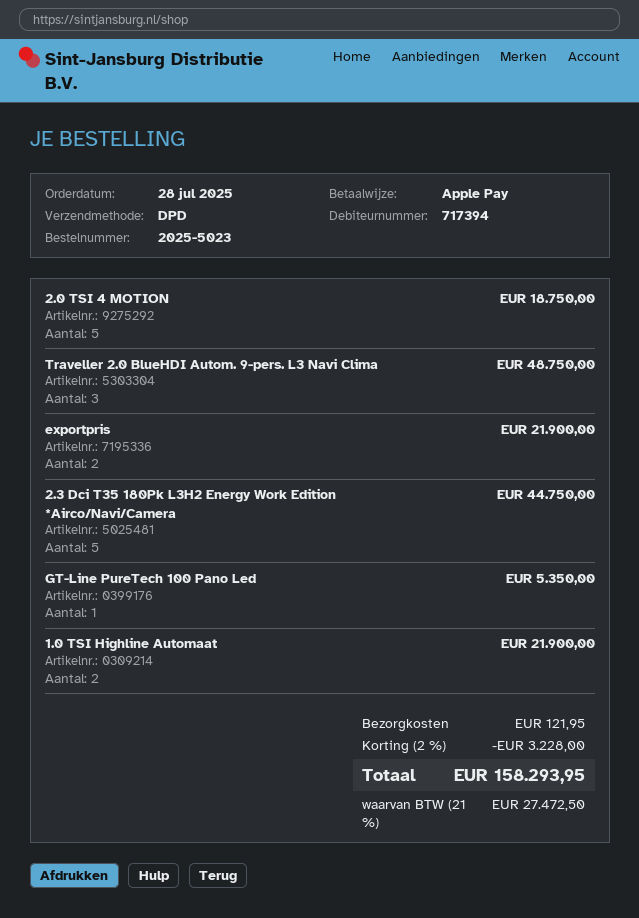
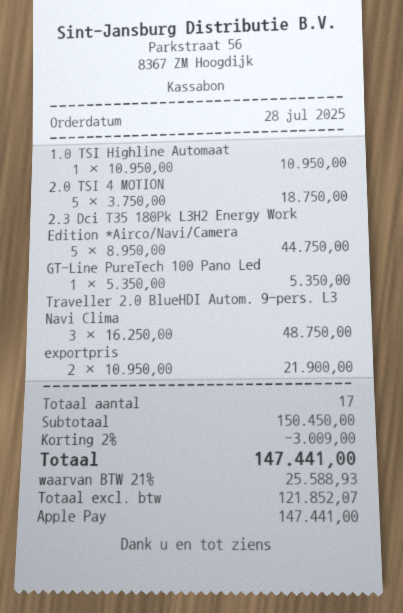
1.0 TSI Highline Automaat: 2 for 21900.00 -> 1 for 10950.00
discount: 2% = 3228.00 -> 2% = 3009.00
shipping: 121.95 -> none
tax: 21% = 27472.50 -> 21% = 25588.93
total: 158293.95 -> 147441.00

